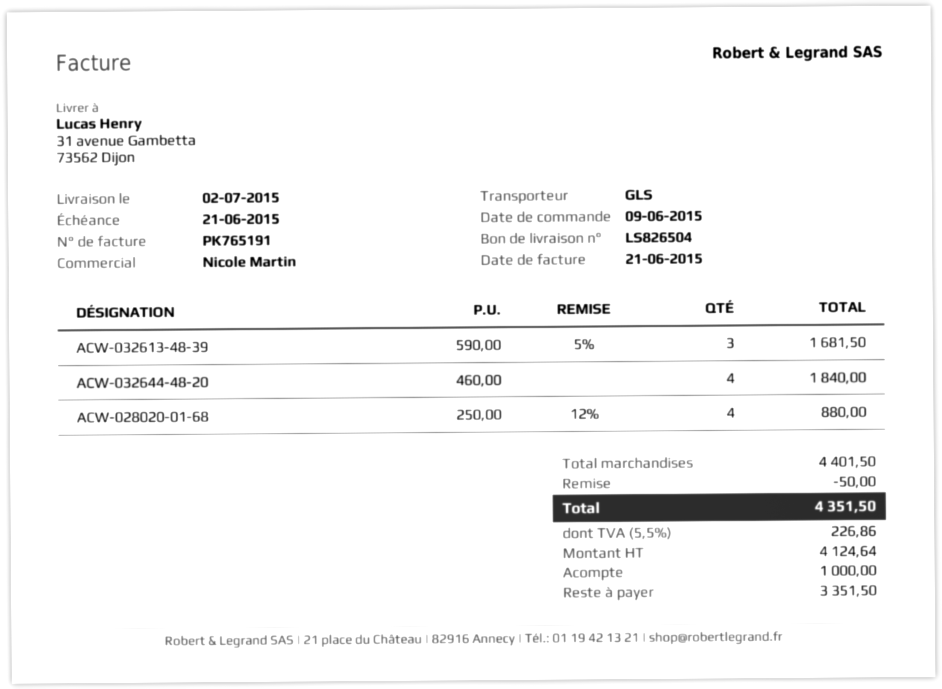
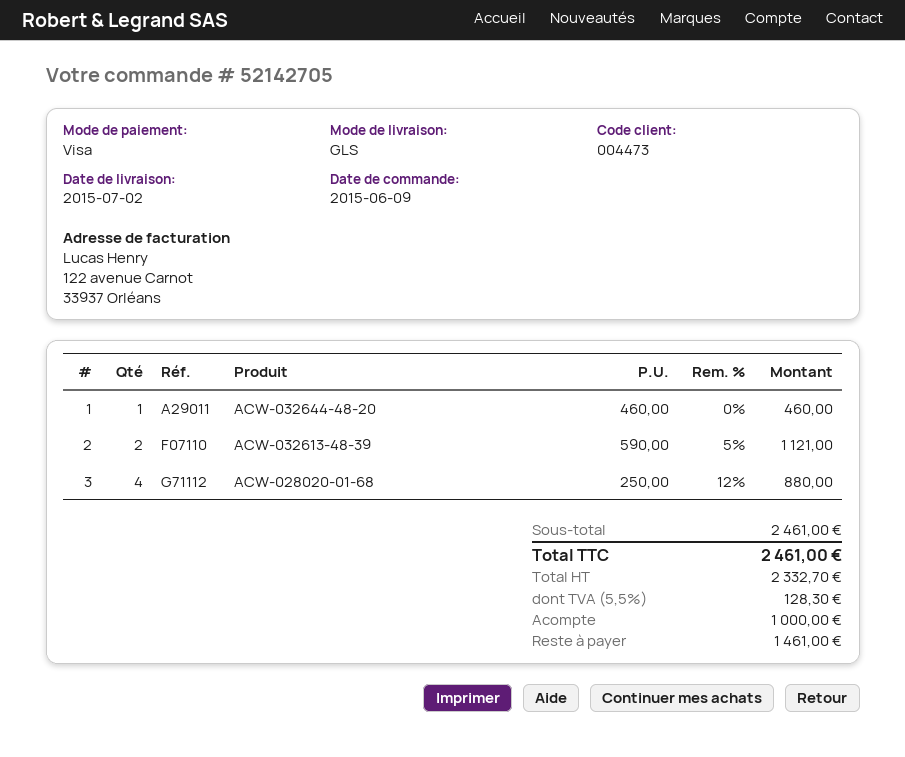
ACW-032613-48-39: 3 x 590.00 - 5% = 1681.50 -> 2 x 590.00 - 5% = 1121.00
ACW-032644-48-20: 4 x 460.00 = 1840.00 -> 1 x 460.00 = 460.00
subtotal: 4401.50 -> 2461.00
discount: 50.00 -> none
net: 4124.64 -> 2332.70
tax: 5.5% = 226.86 -> 5.5% = 128.30
total: 4351.50 -> 2461.00
balance: 3351.50 -> 1461.00

